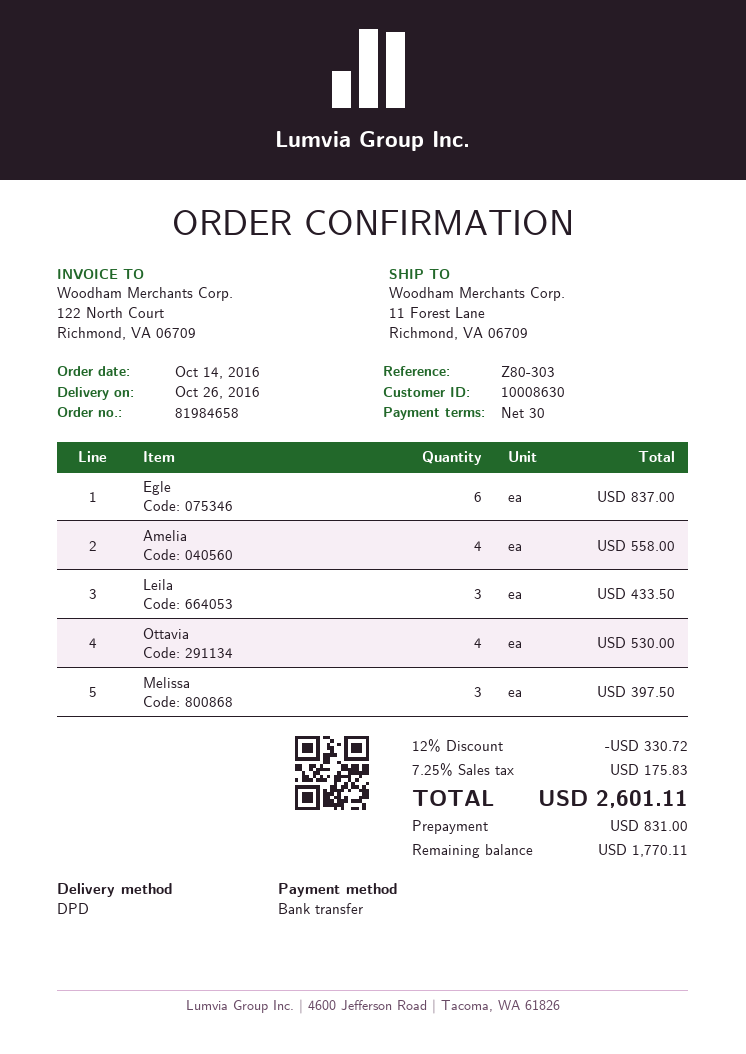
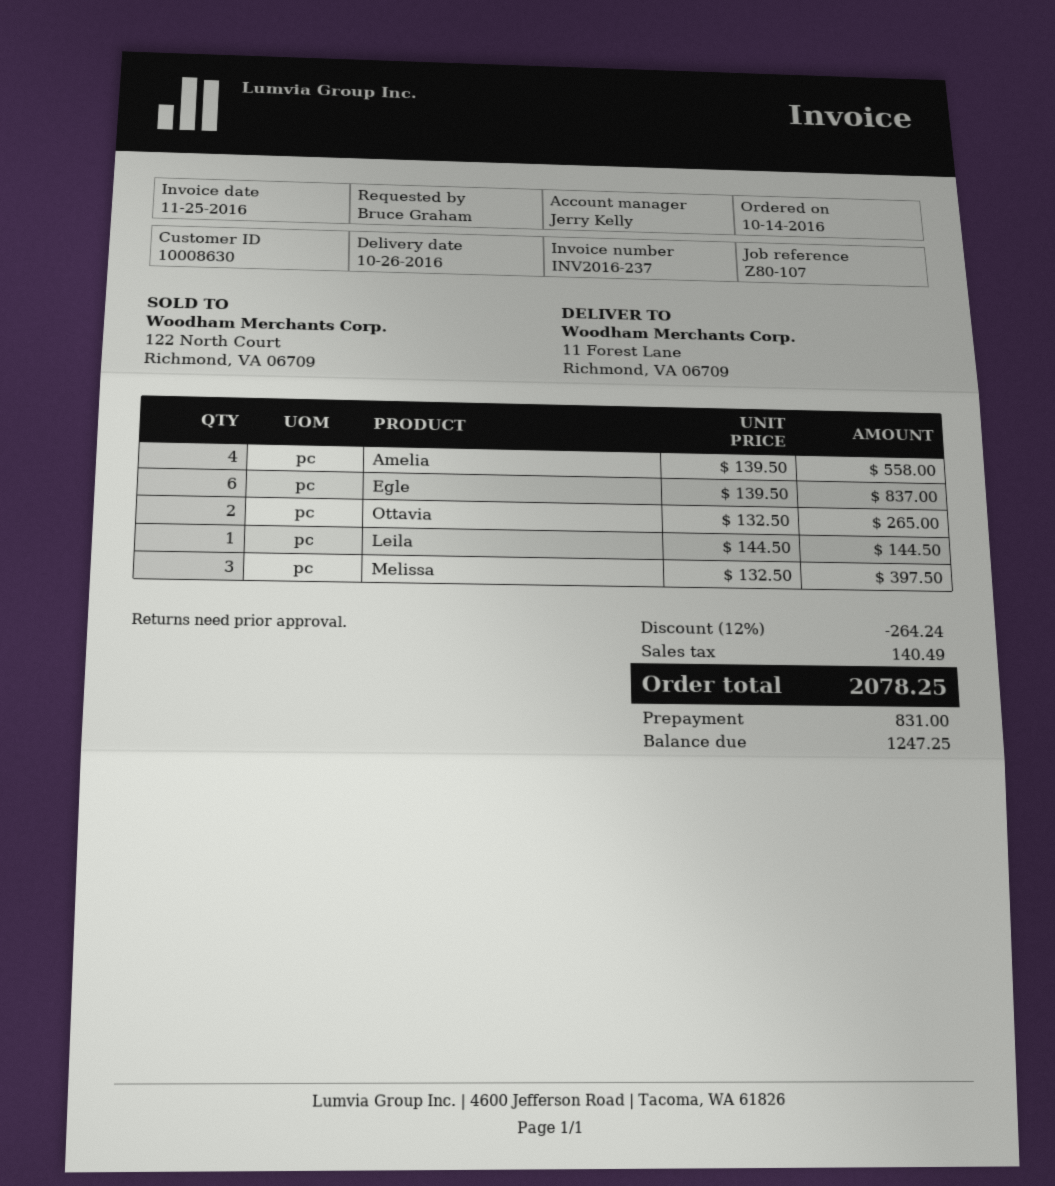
reference: Z80-303 -> Z80-107
Leila: 3 for 433.50 -> 1 for 144.50
Ottavia: 4 for 530.00 -> 2 for 265.00
discount: 12% = 330.72 -> 12% = 264.24
tax: 175.83 -> 140.49
total: 2601.11 -> 2078.25
balance: 1770.11 -> 1247.25

